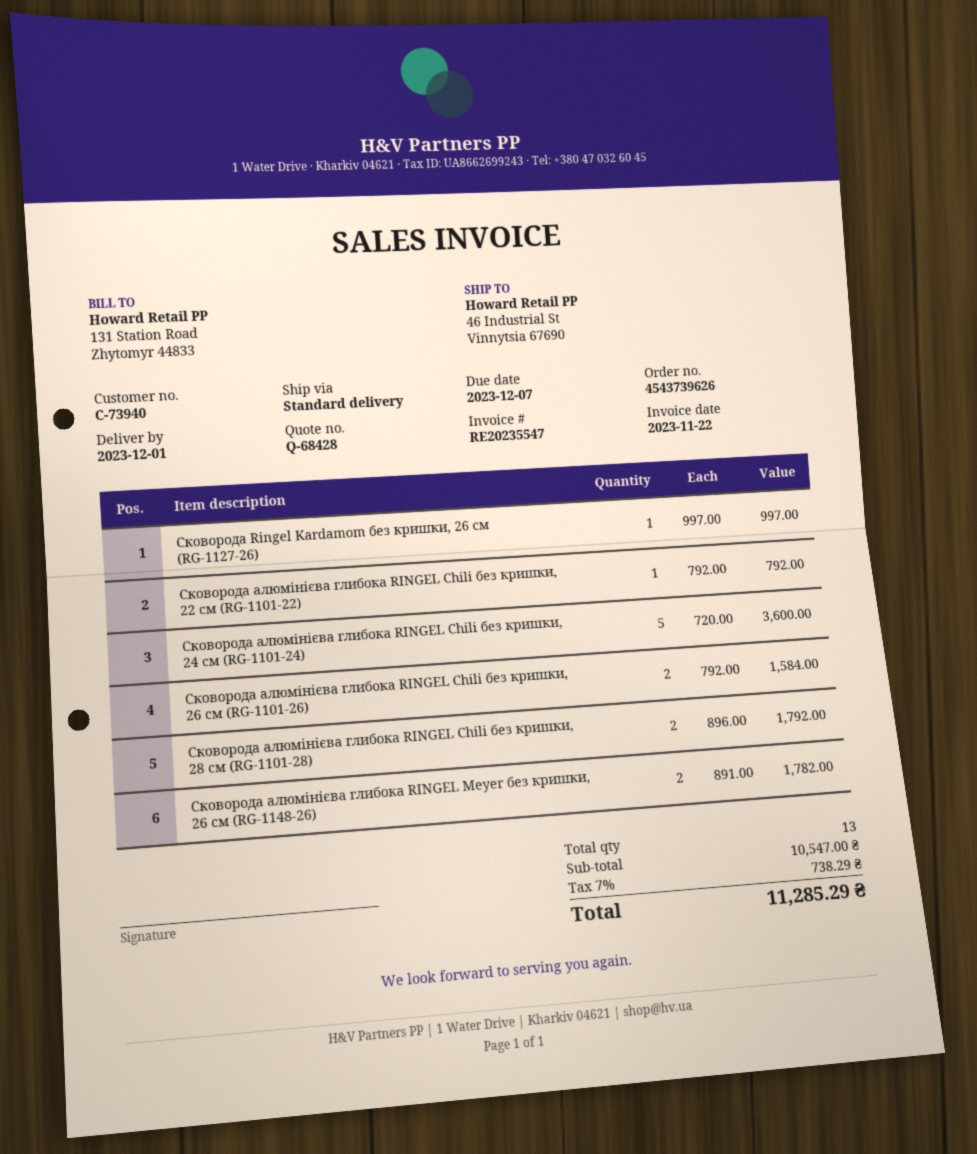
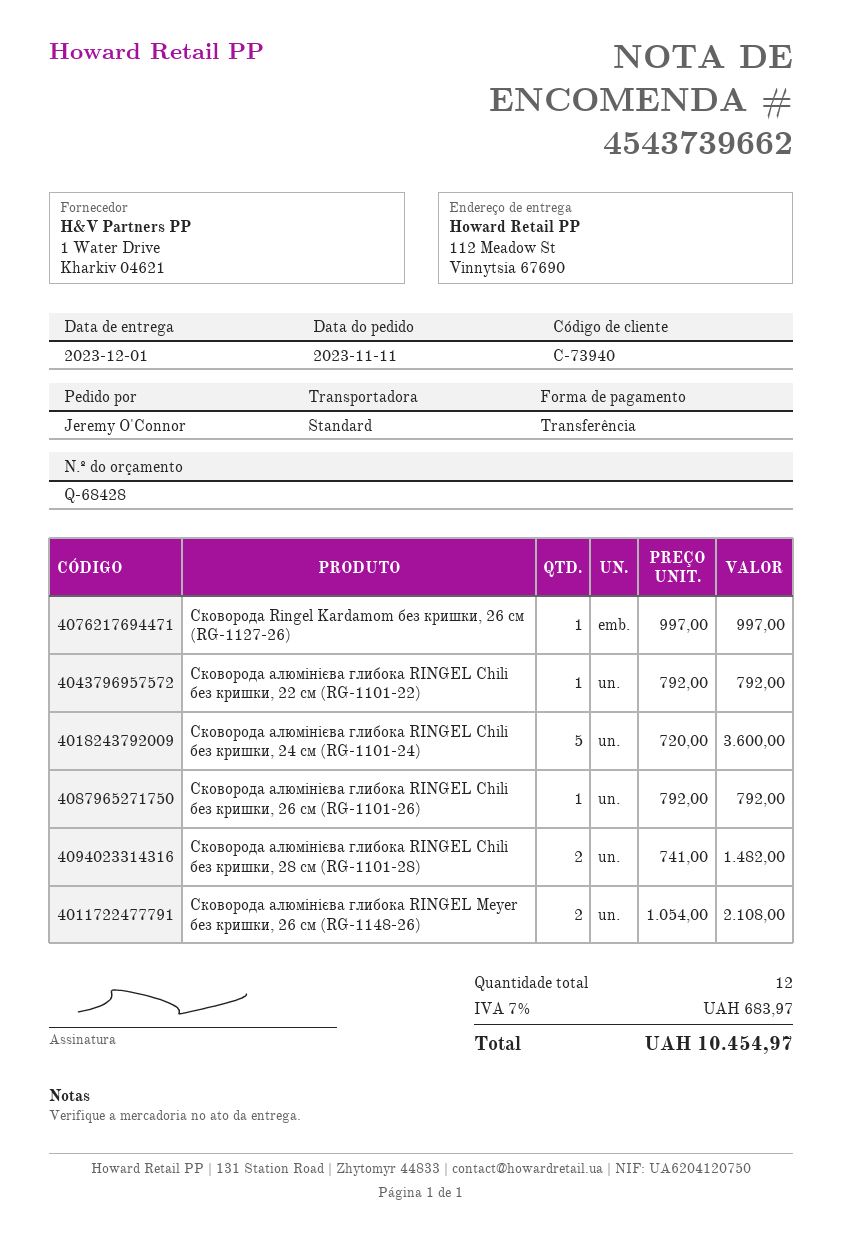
order number: 4543739626 -> 4543739662
ship to: 46 Industrial St, Vinnytsia 67690 -> 112 Meadow St, Vinnytsia 67690
Сковорода алюмінієва глибока RINGEL Chili без кришки, 26 см (RG-1101-26): 2 x 792.00 = 1584.00 -> 1 x 792.00 = 792.00
Сковорода алюмінієва глибока RINGEL Chili без кришки, 28 см (RG-1101-28): 2 x 896.00 = 1792.00 -> 2 x 741.00 = 1482.00
Сковорода алюмінієва глибока RINGEL Meyer без кришки, 26 см (RG-1148-26): 2 x 891.00 = 1782.00 -> 2 x 1054.00 = 2108.00
total quantity: 13 -> 12
tax: 7% = 738.29 -> 7% = 683.97
total: 11285.29 -> 10454.97

